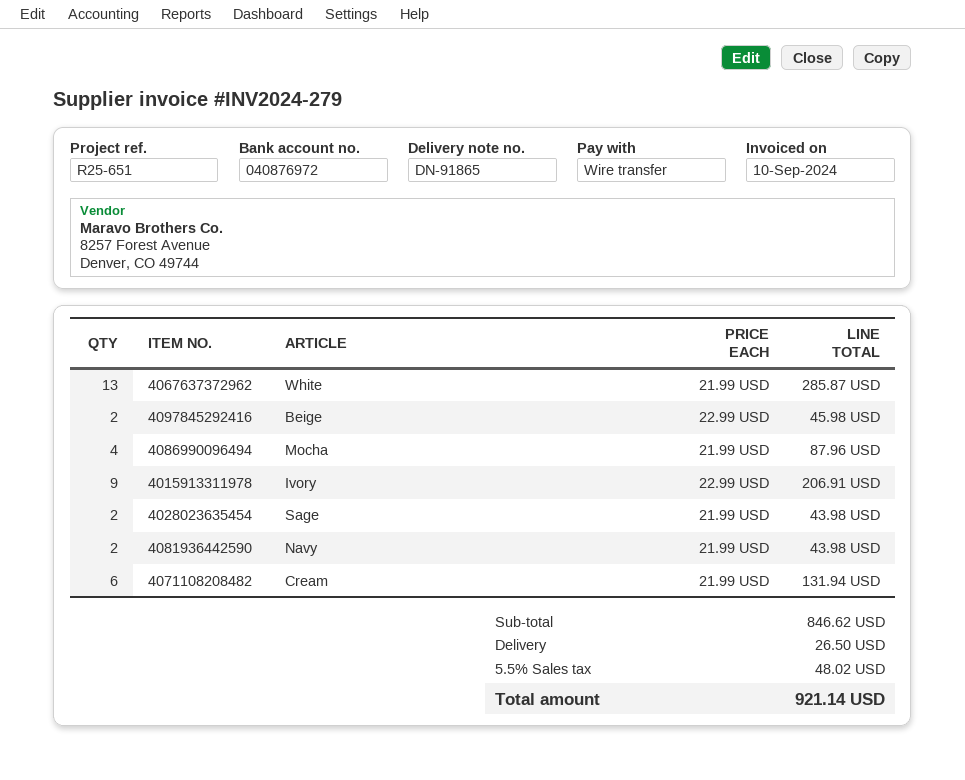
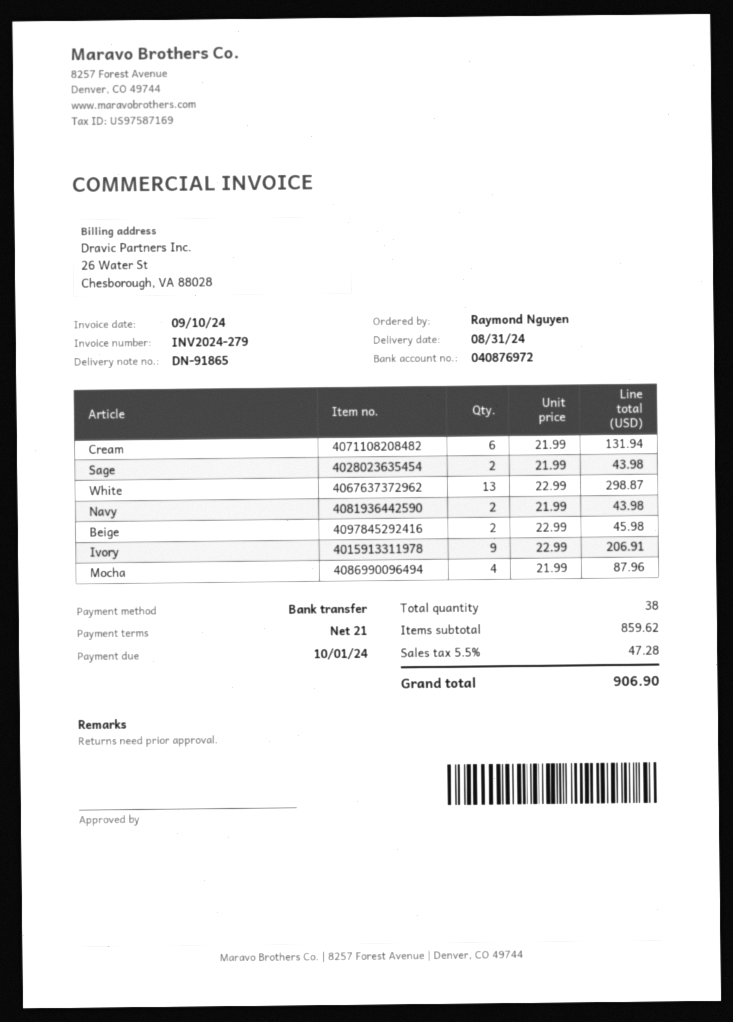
White: 13 x 21.99 = 285.87 -> 13 x 22.99 = 298.87
subtotal: 846.62 -> 859.62
shipping: 26.50 -> none
tax: 5.5% = 48.02 -> 5.5% = 47.28
total: 921.14 -> 906.90

